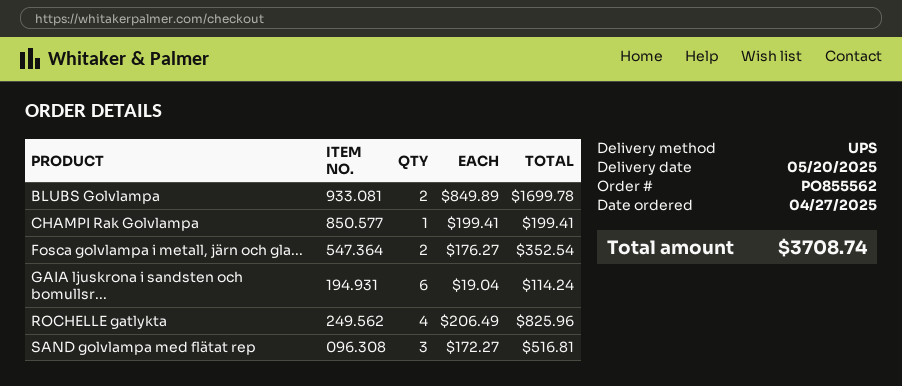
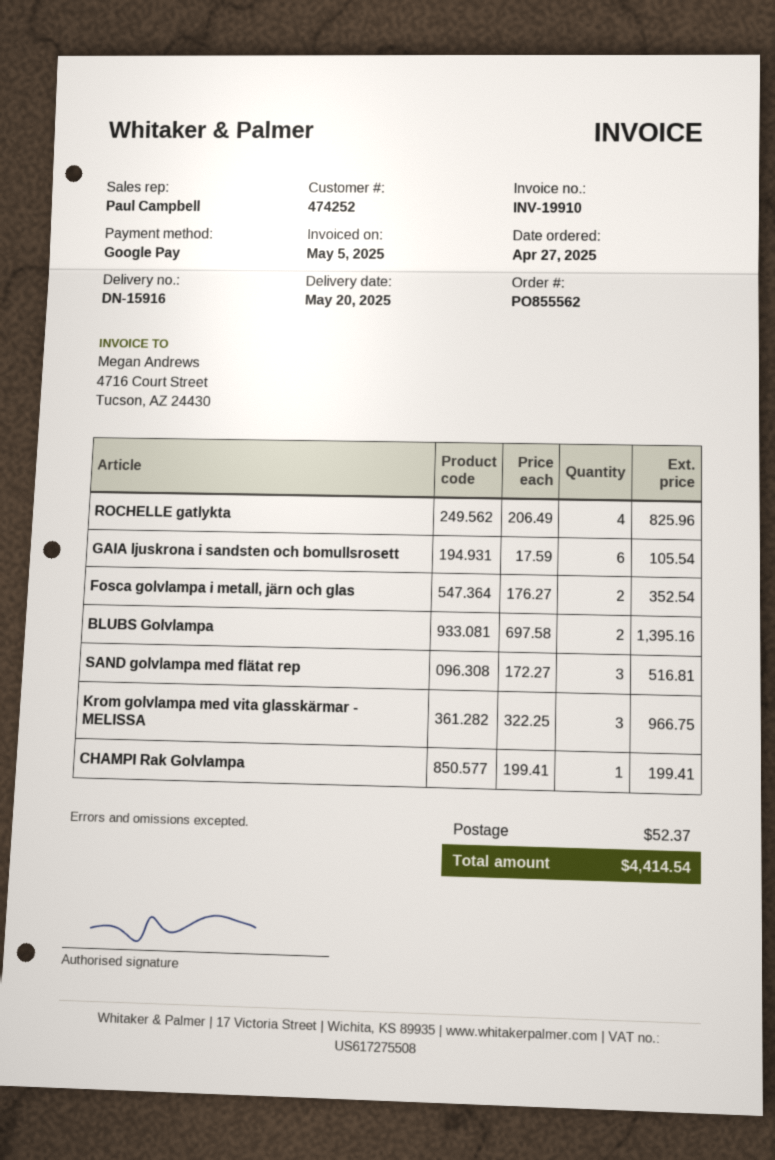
BLUBS Golvlampa: 2 x 849.89 = 1699.78 -> 2 x 697.58 = 1395.16
GAIA ljuskrona i sandsten och bomullsr...: 6 x 19.04 = 114.24 -> 6 x 17.59 = 105.54
Krom golvlampa med vita glasskärmar - MELISSA: none -> 3 x 322.25 = 966.75
shipping: none -> 52.37
total: 3708.74 -> 4414.54

